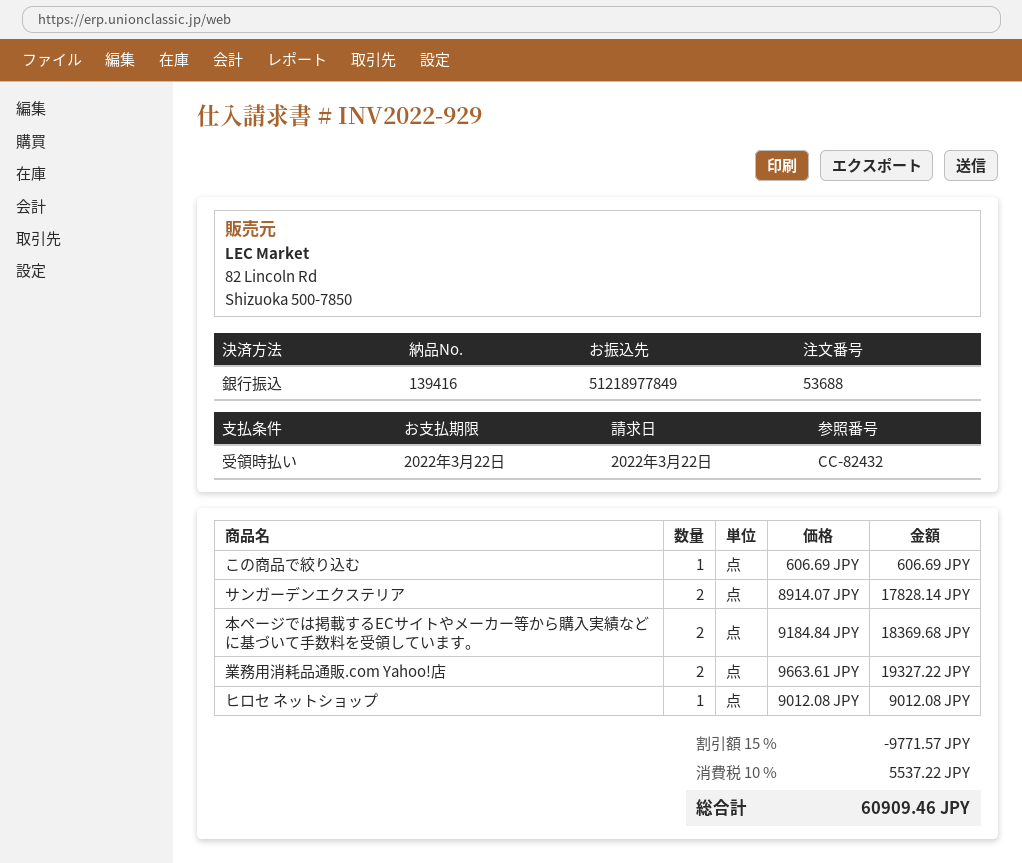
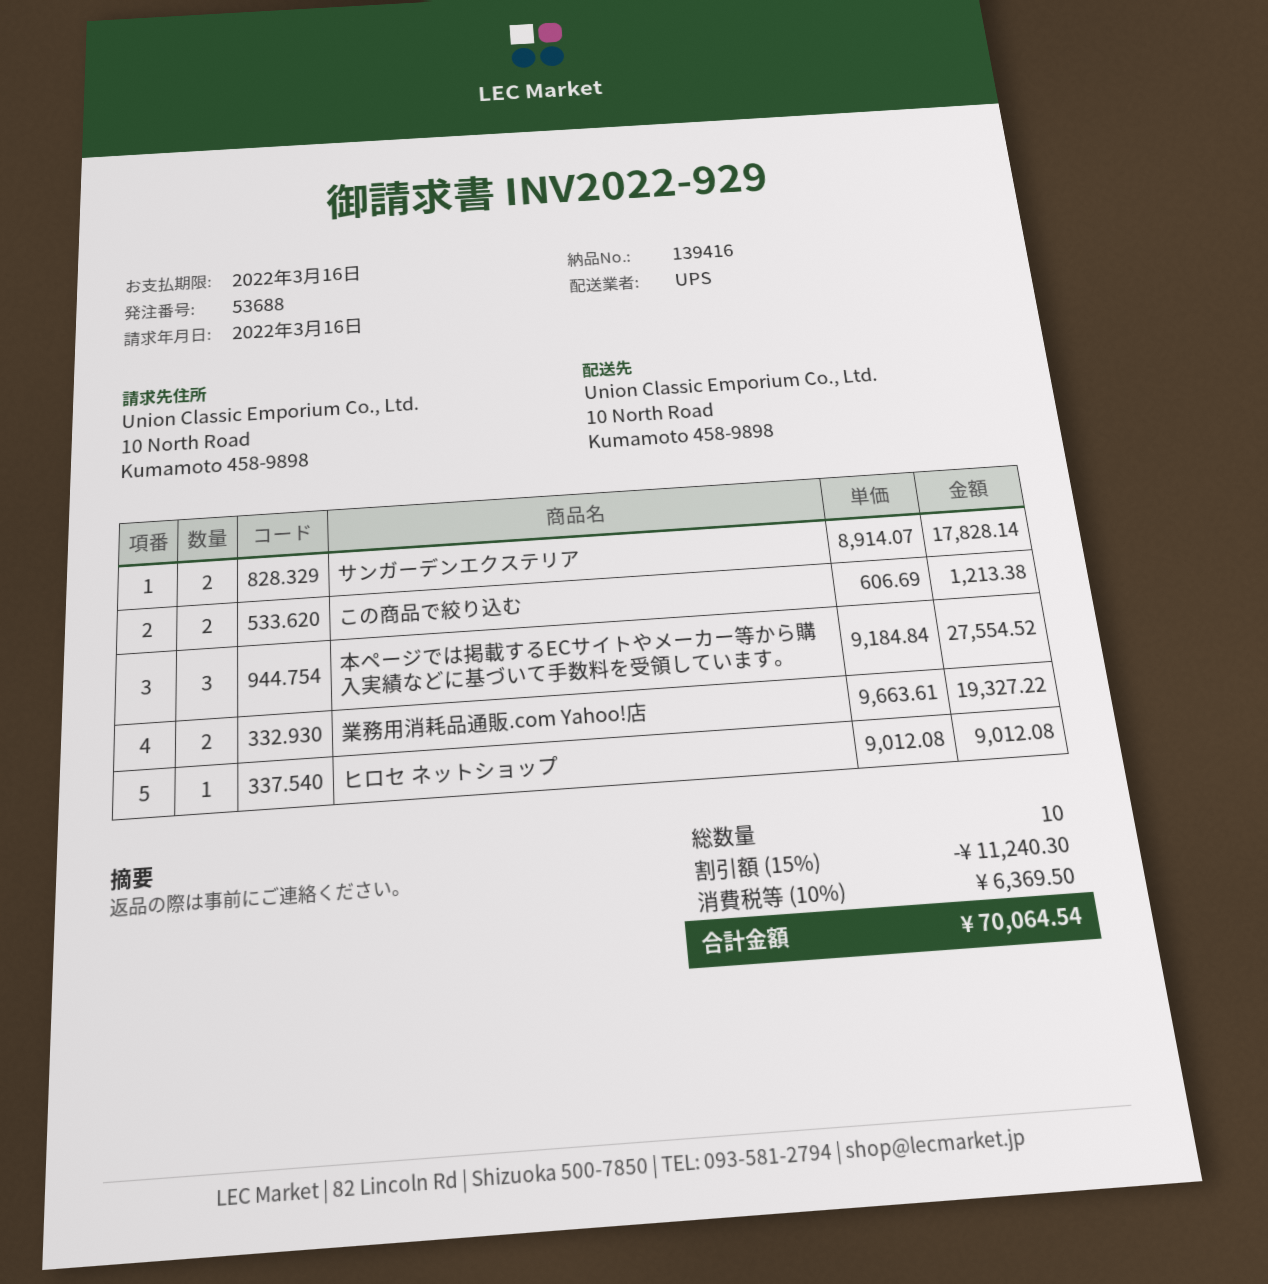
invoice date: 2022-03-22 -> 2022-03-16
due date: 2022-03-22 -> 2022-03-16
この商品で絞り込む: 1 x 606.69 = 606.69 -> 2 x 606.69 = 1213.38
本ページでは掲載するECサイトやメーカー等から購入実績などに基づいて手数料を受領しています。: 2 x 9184.84 = 18369.68 -> 3 x 9184.84 = 27554.52
discount: 15% = 9771.57 -> 15% = 11240.30
tax: 10% = 5537.22 -> 10% = 6369.50
total: 60909.46 -> 70064.54

